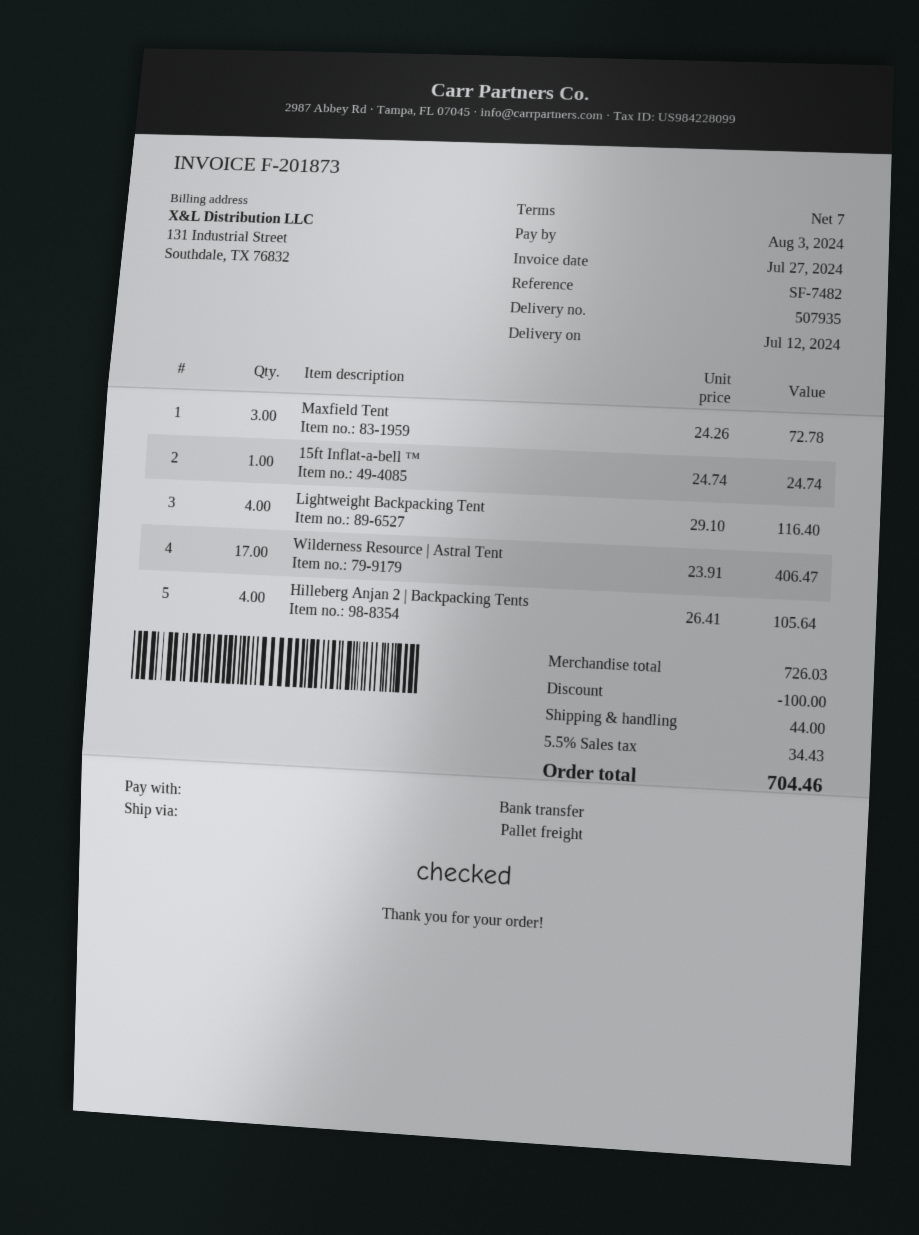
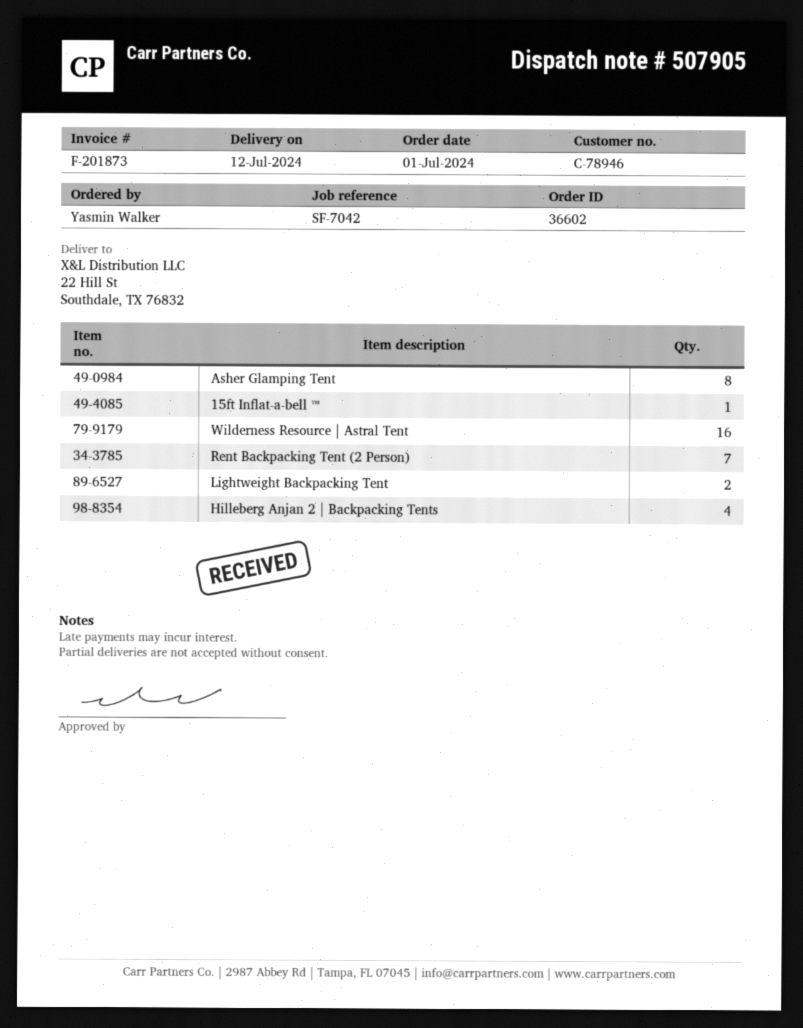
delivery note number: 507935 -> 507905
reference: SF-7482 -> SF-7042
Maxfield Tent: 3 -> none
Lightweight Backpacking Tent: 4 -> 2
Wilderness Resource | Astral Tent: 17 -> 16
Asher Glamping Tent: none -> 8
Rent Backpacking Tent (2 Person): none -> 7

